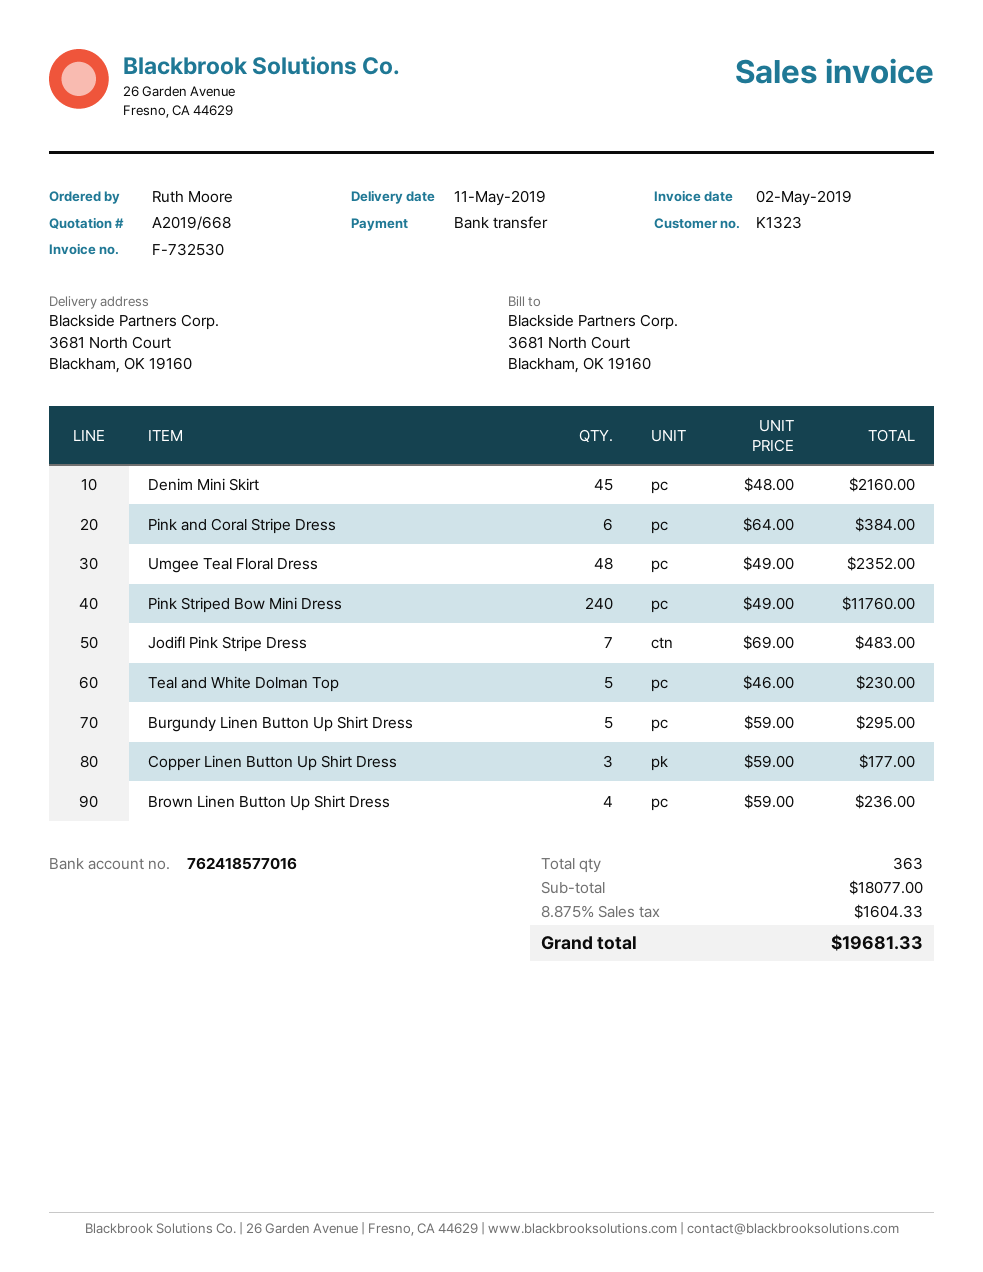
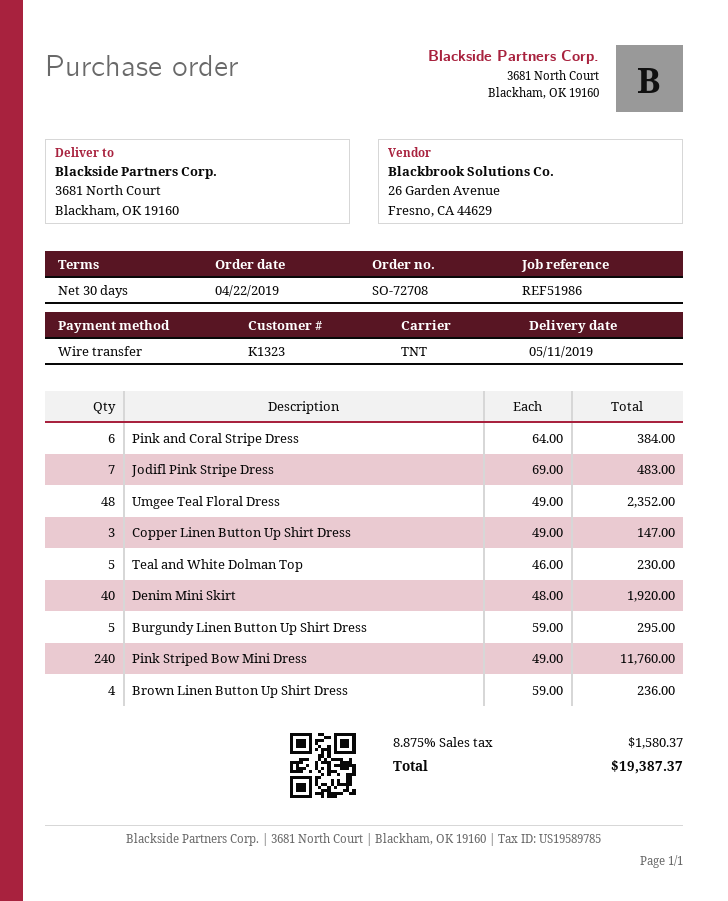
Denim Mini Skirt: 45 x 48.00 = 2160.00 -> 40 x 48.00 = 1920.00
Copper Linen Button Up Shirt Dress: 3 x 59.00 = 177.00 -> 3 x 49.00 = 147.00
tax: 8.875% = 1604.33 -> 8.875% = 1580.37
total: 19681.33 -> 19387.37

